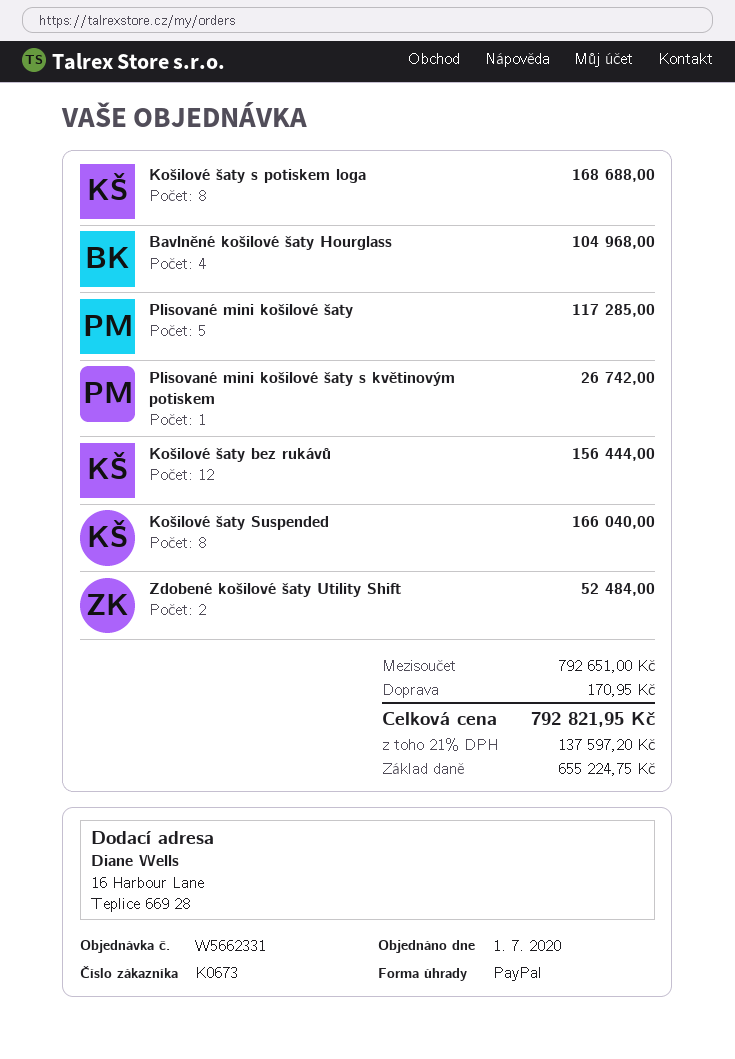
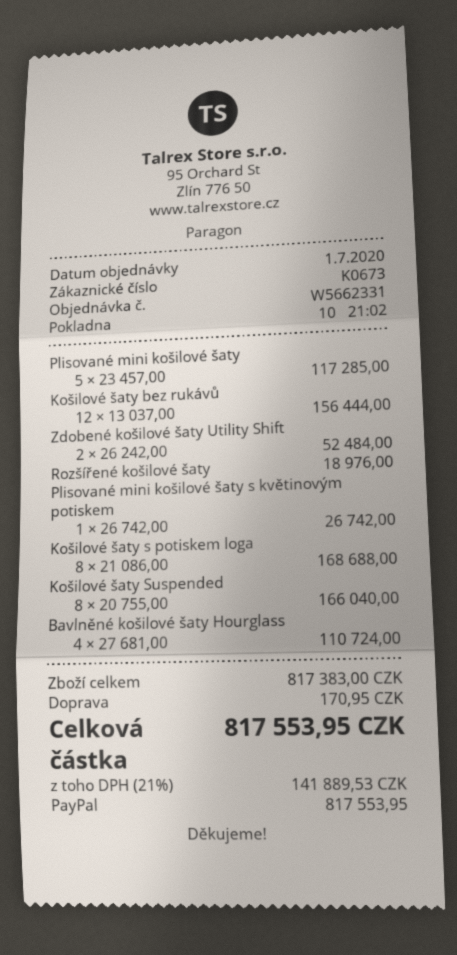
Bavlněné košilové šaty Hourglass: 4 for 104968.00 -> 4 for 110724.00
Rozšířené košilové šaty: none -> 1 for 18976.00
subtotal: 792651.00 -> 817383.00
tax: 21% = 137597.20 -> 21% = 141889.53
total: 792821.95 -> 817553.95

